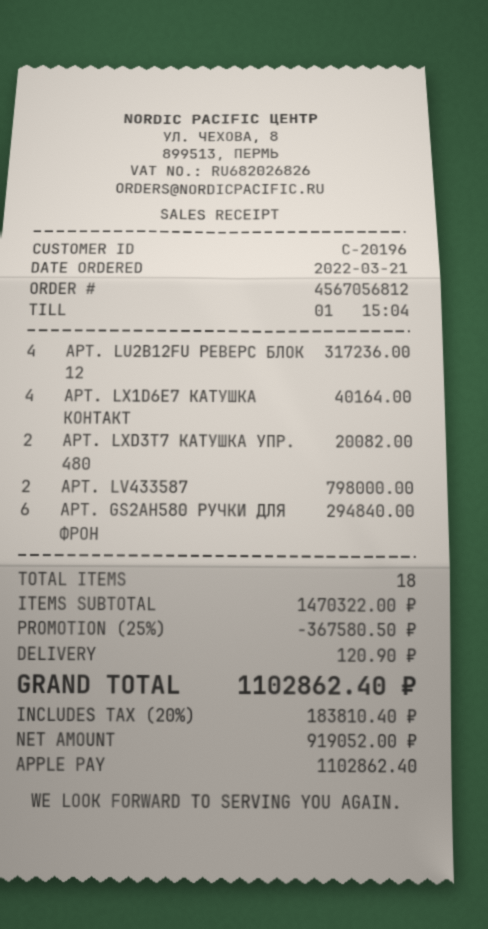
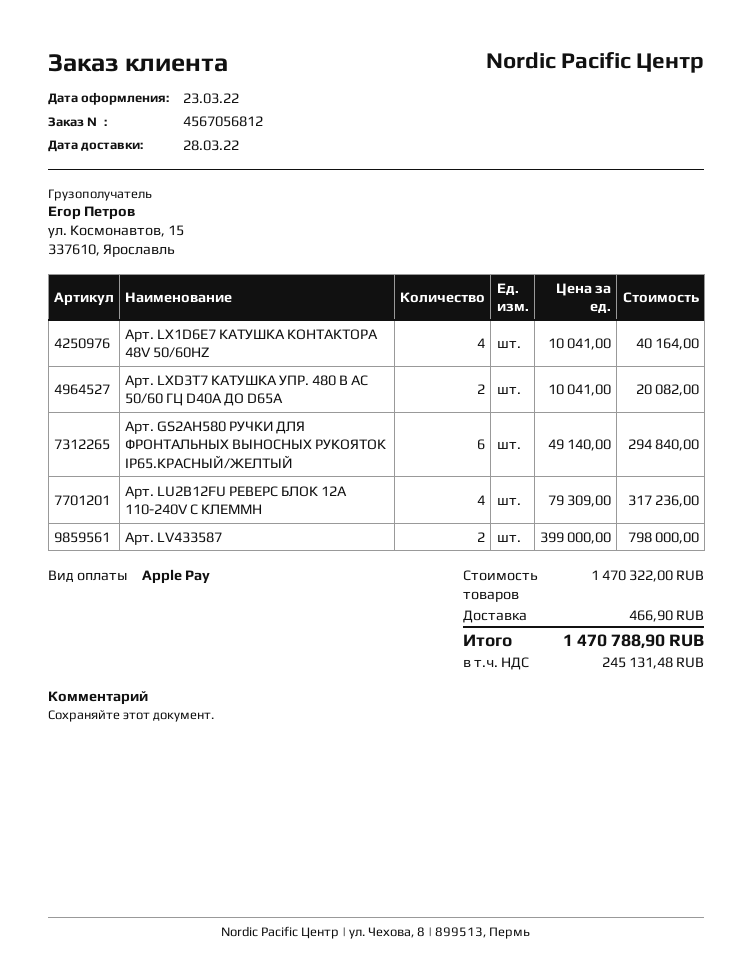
order date: 2022-03-21 -> 2022-03-23
discount: 25% = 367580.50 -> none
shipping: 120.90 -> 466.90
tax: 183810.40 -> 245131.48
total: 1102862.40 -> 1470788.90

